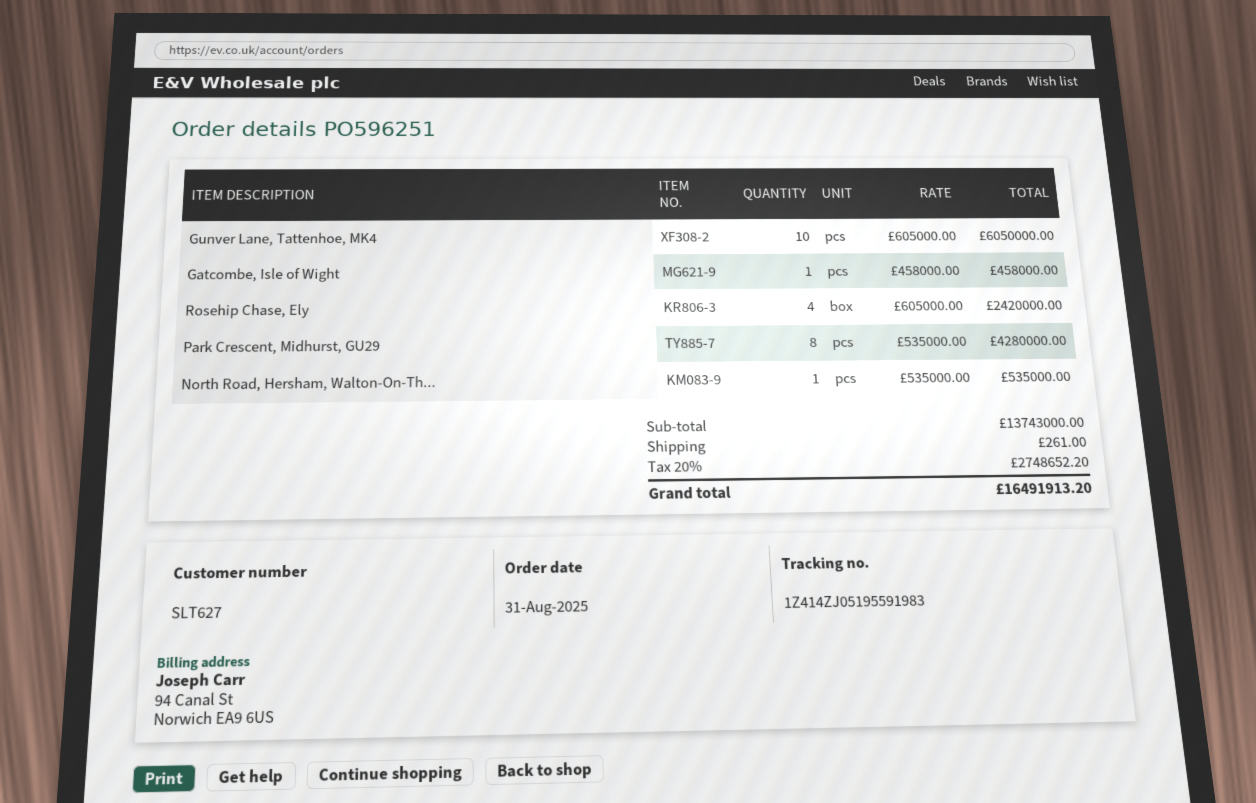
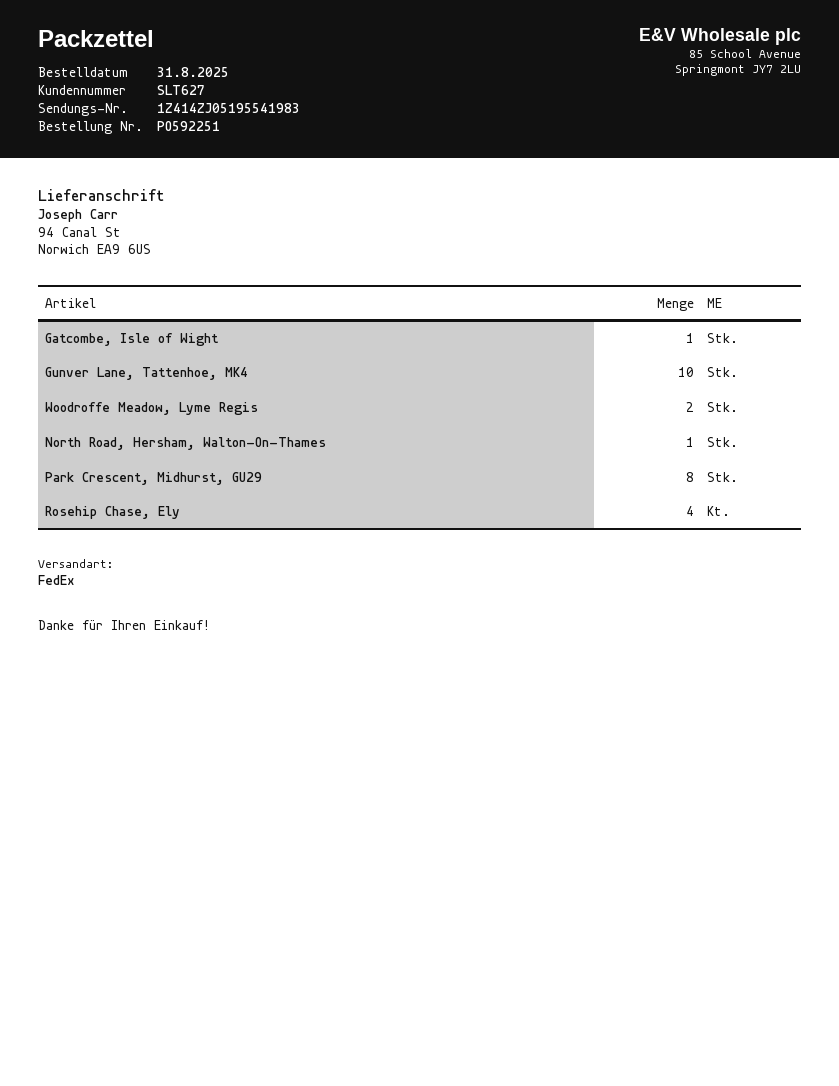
order number: PO596251 -> PO592251
tracking number: 1Z414ZJ05195591983 -> 1Z414ZJ05195541983
Woodroffe Meadow, Lyme Regis: none -> 2

